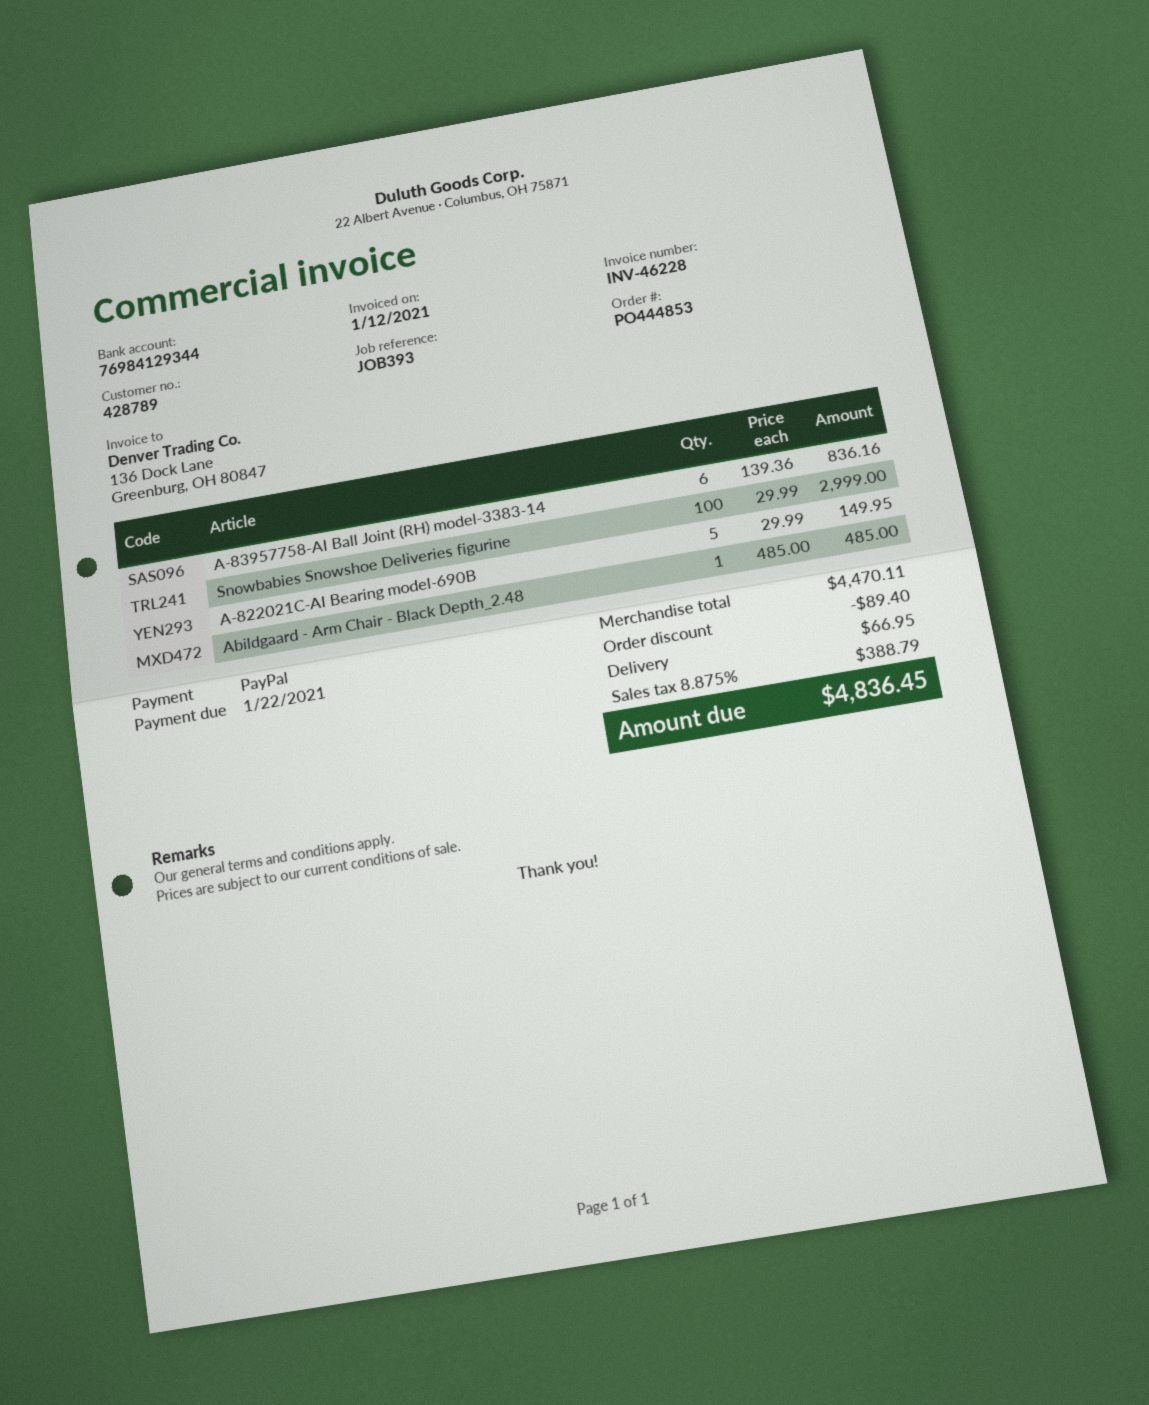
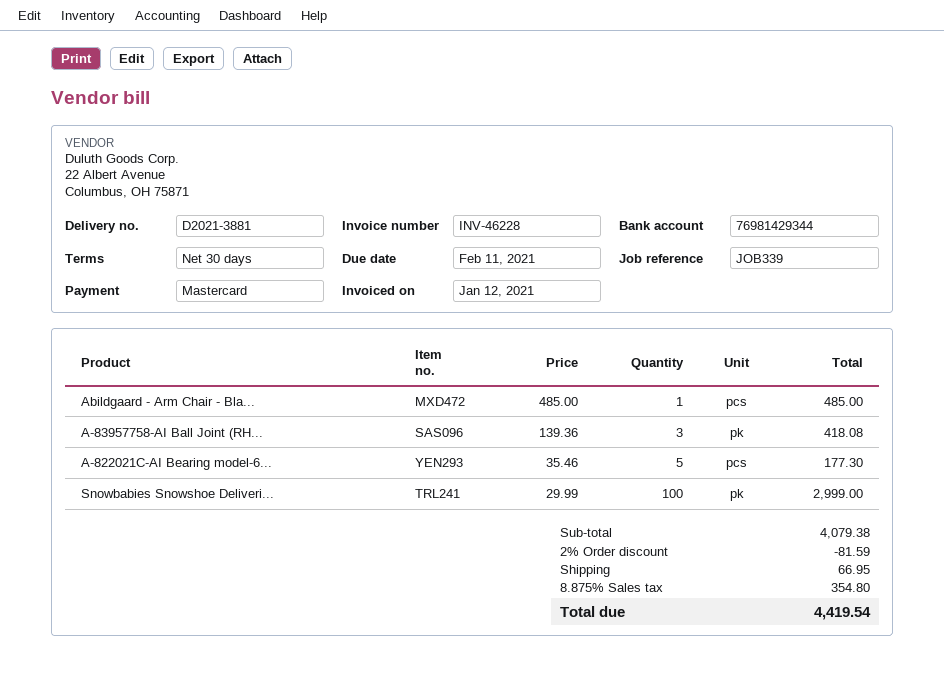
due date: 2021-01-22 -> 2021-02-11
reference: JOB393 -> JOB339
payment method: PayPal -> Mastercard
bank account: 76984129344 -> 76981429344
A-83957758-AI Ball Joint (RH) model-3383-14: 6 x 139.36 = 836.16 -> 3 x 139.36 = 418.08
A-822021C-AI Bearing model-690B: 5 x 29.99 = 149.95 -> 5 x 35.46 = 177.30
subtotal: 4470.11 -> 4079.38
discount: 89.40 -> 81.59
tax: 8.875% = 388.79 -> 8.875% = 354.80
total: 4836.45 -> 4419.54

